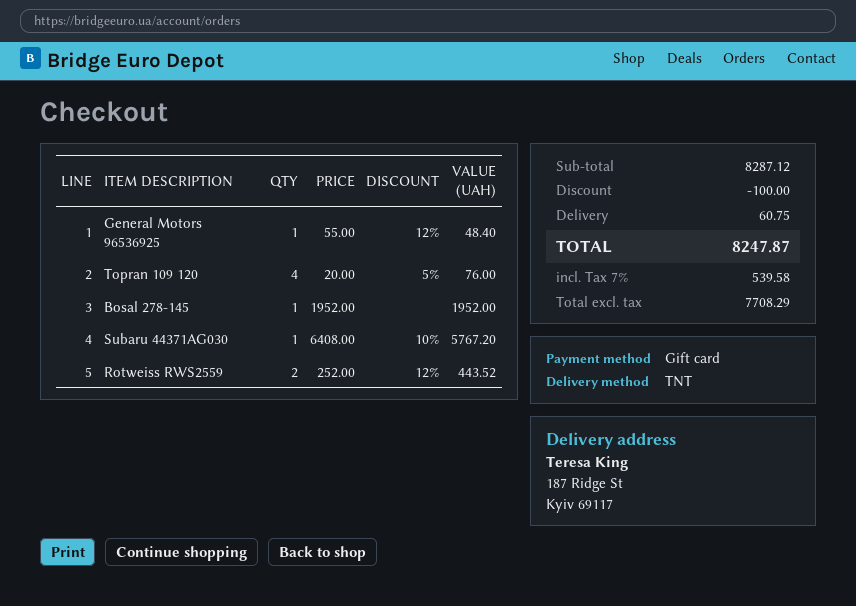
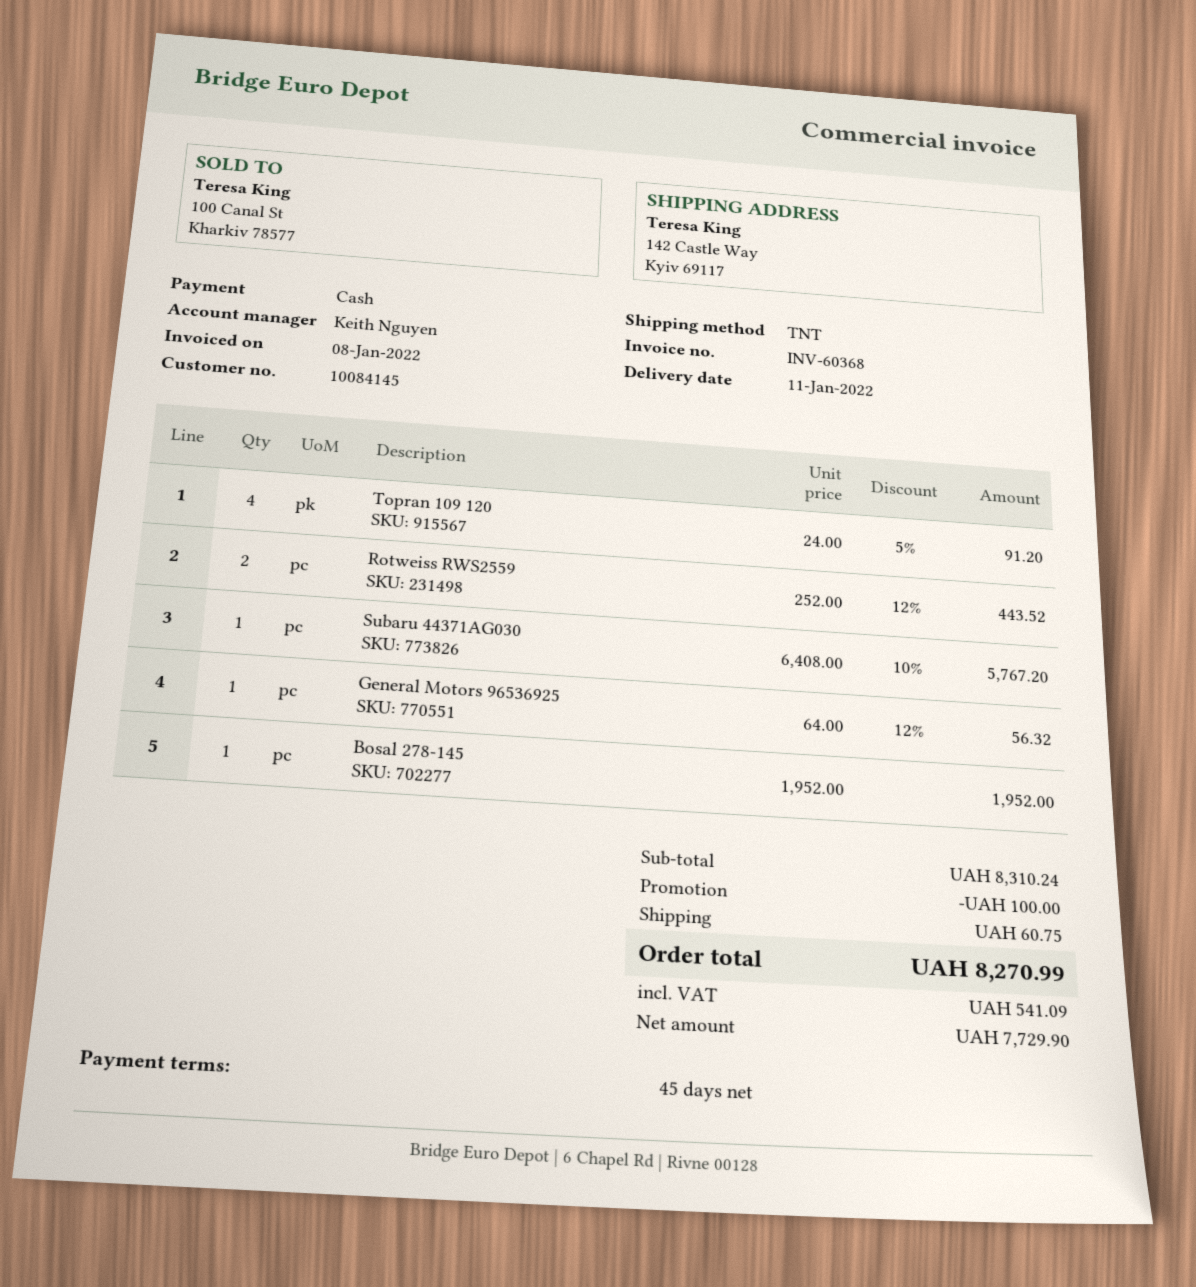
payment method: gift card -> cash
ship to: 187 Ridge St, Kyiv 69117 -> 142 Castle Way, Kyiv 69117
General Motors 96536925: 1 x 55.00 - 12% = 48.40 -> 1 x 64.00 - 12% = 56.32
Topran 109 120: 4 x 20.00 - 5% = 76.00 -> 4 x 24.00 - 5% = 91.20
subtotal: 8287.12 -> 8310.24
net: 7708.29 -> 7729.90
tax: 539.58 -> 541.09
total: 8247.87 -> 8270.99

